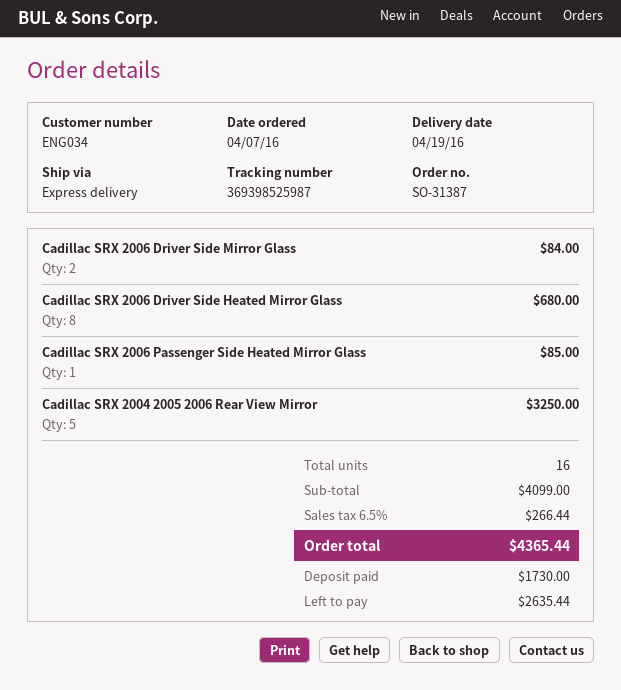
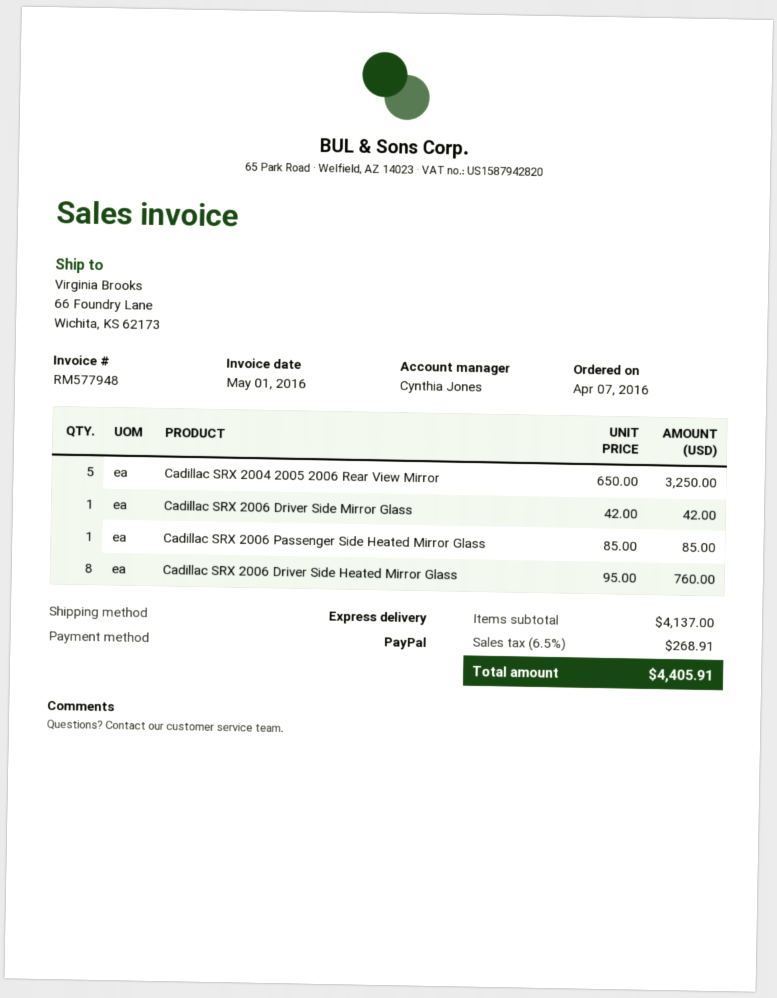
Cadillac SRX 2006 Driver Side Mirror Glass: 2 for 84.00 -> 1 for 42.00
Cadillac SRX 2006 Driver Side Heated Mirror Glass: 8 for 680.00 -> 8 for 760.00
subtotal: 4099.00 -> 4137.00
tax: 6.5% = 266.44 -> 6.5% = 268.91
total: 4365.44 -> 4405.91

